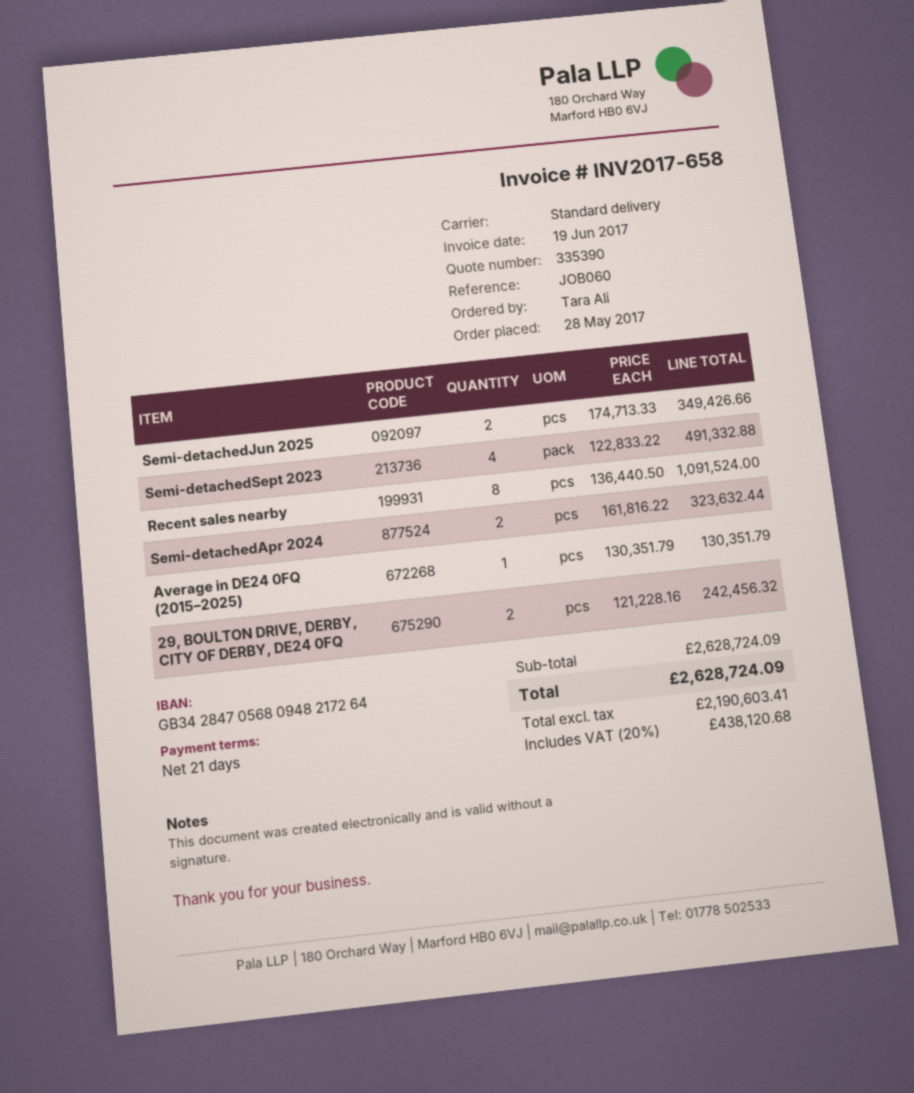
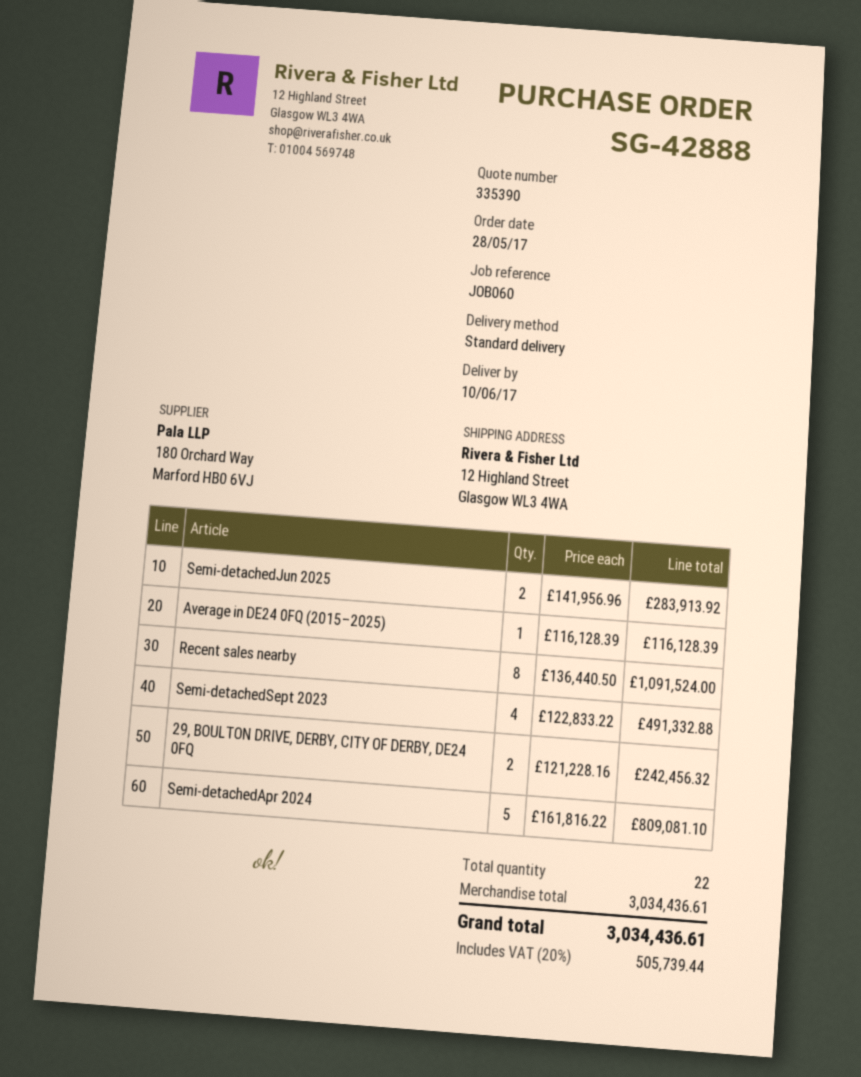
Semi-detachedJun 2025: 2 x 174713.33 = 349426.66 -> 2 x 141956.96 = 283913.92
Semi-detachedApr 2024: 2 x 161816.22 = 323632.44 -> 5 x 161816.22 = 809081.10
Average in DE24 0FQ (2015–2025): 1 x 130351.79 = 130351.79 -> 1 x 116128.39 = 116128.39
subtotal: 2628724.09 -> 3034436.61
tax: 20% = 438120.68 -> 20% = 505739.44
total: 2628724.09 -> 3034436.61

